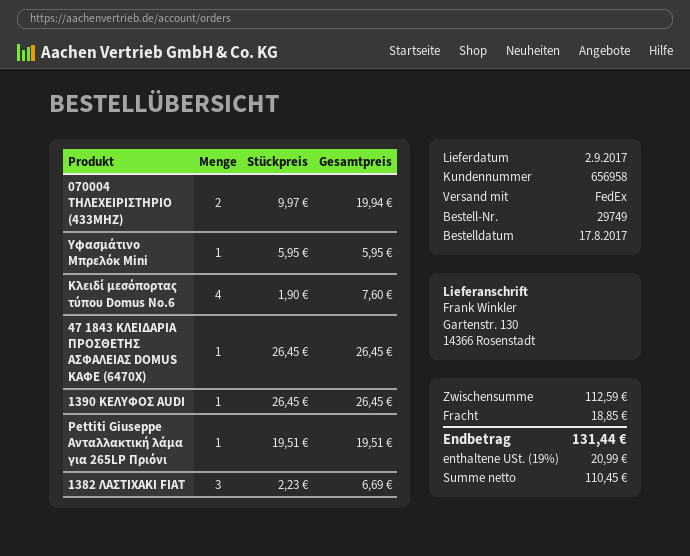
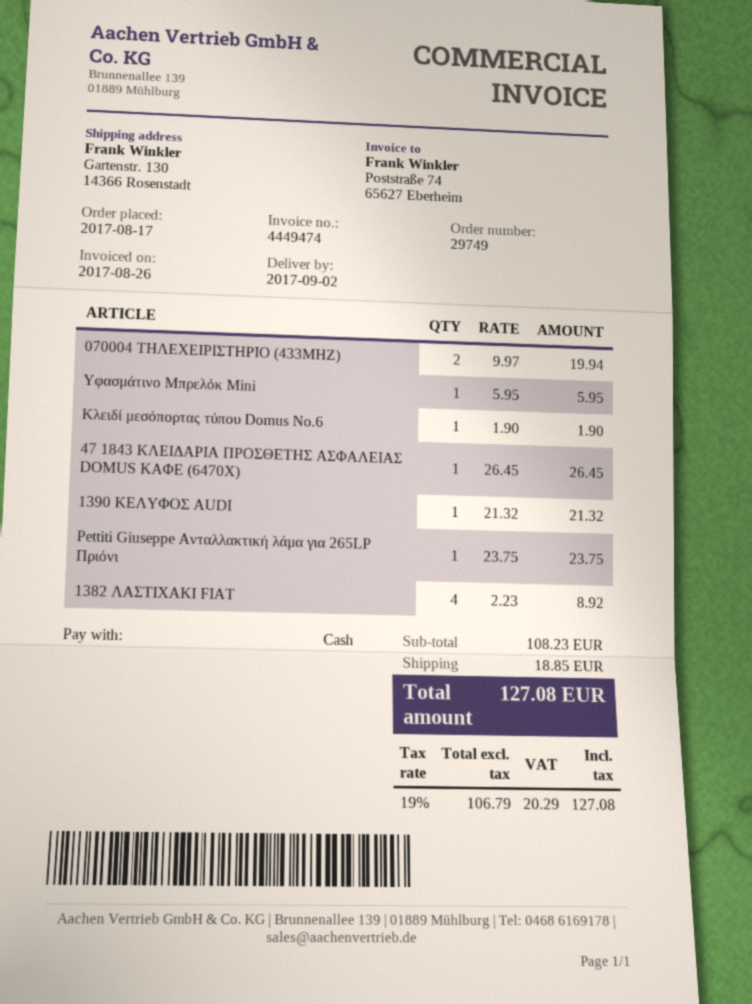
Κλειδί μεσόπορτας τύπου Domus No.6: 4 x 1.90 = 7.60 -> 1 x 1.90 = 1.90
1390 ΚΕΛΥΦΟΣ AUDI: 1 x 26.45 = 26.45 -> 1 x 21.32 = 21.32
Pettiti Giuseppe Ανταλλακτική λάμα για 265LP Πριόνι: 1 x 19.51 = 19.51 -> 1 x 23.75 = 23.75
1382 ΛΑΣΤΙΧΑΚΙ FIAT: 3 x 2.23 = 6.69 -> 4 x 2.23 = 8.92
subtotal: 112.59 -> 108.23
net: 110.45 -> 106.79
tax: 19% = 20.99 -> 19% = 20.29
total: 131.44 -> 127.08

